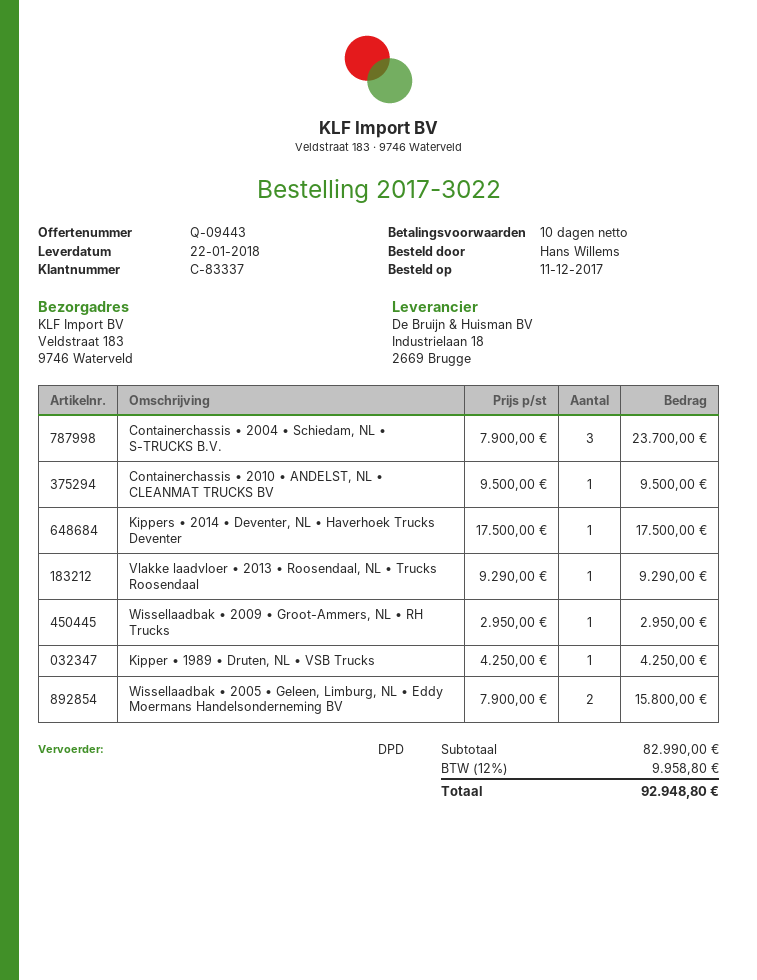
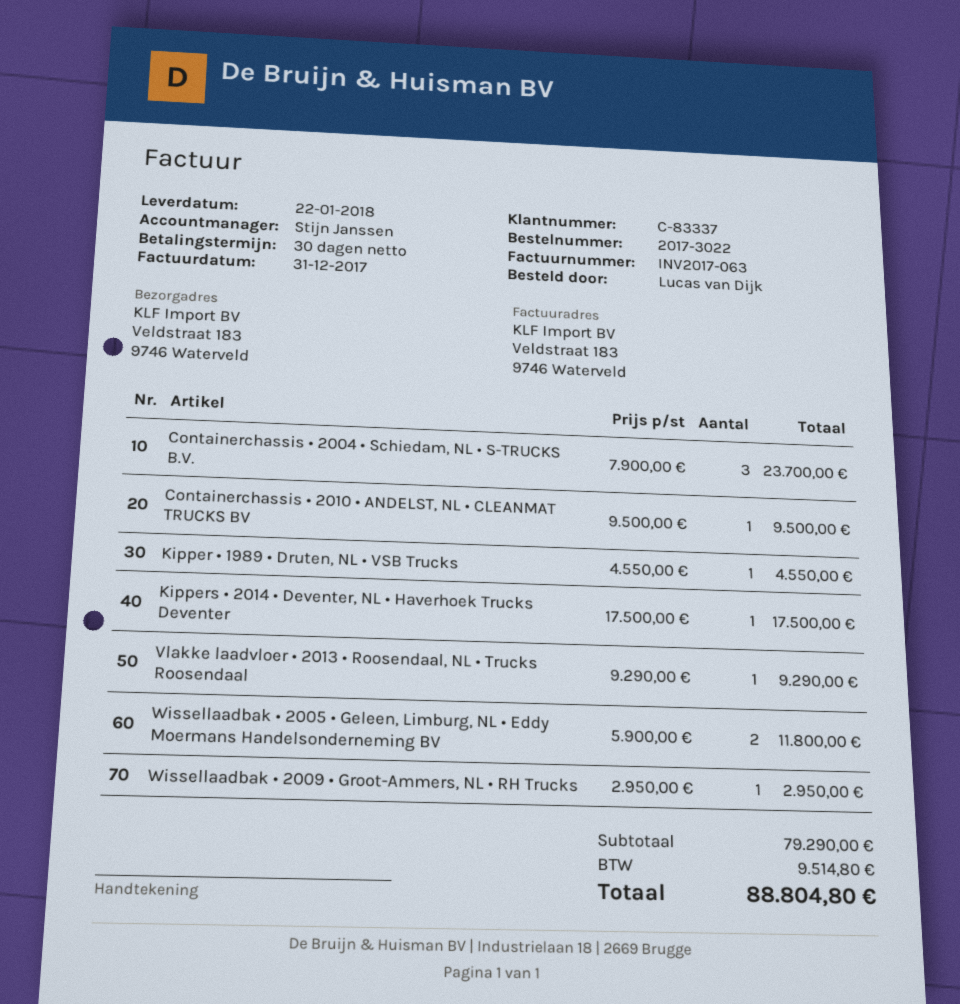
payment terms: 10 days -> 30 days
ordered by: Hans Willems -> Lucas van Dijk
Kipper • 1989 • Druten, NL • VSB Trucks: 1 x 4250.00 = 4250.00 -> 1 x 4550.00 = 4550.00
Wissellaadbak • 2005 • Geleen, Limburg, NL • Eddy Moermans Handelsonderneming BV: 2 x 7900.00 = 15800.00 -> 2 x 5900.00 = 11800.00
subtotal: 82990.00 -> 79290.00
tax: 9958.80 -> 9514.80
total: 92948.80 -> 88804.80

